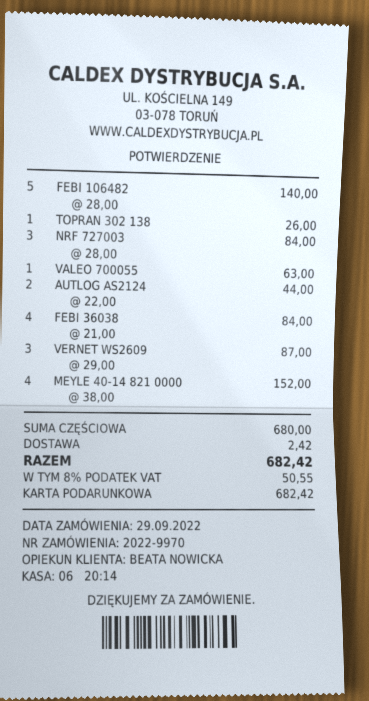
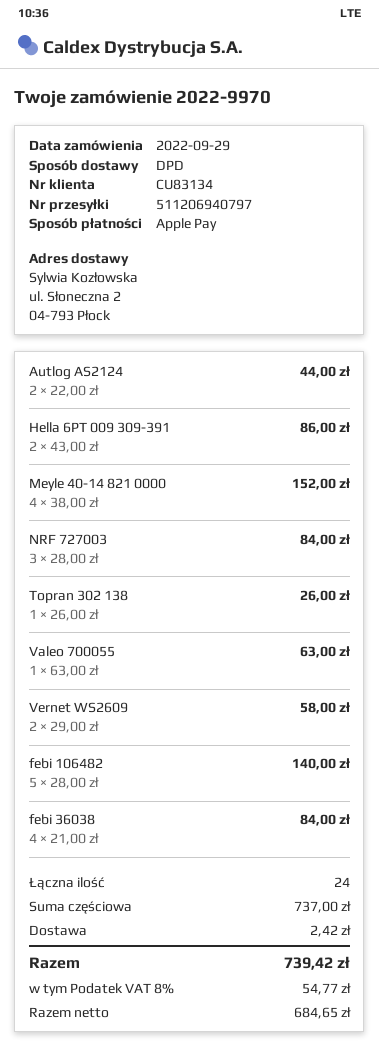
payment method: gift card -> Apple Pay
VERNET WS2609: 3 x 29.00 = 87.00 -> 2 x 29.00 = 58.00
Hella 6PT 009 309-391: none -> 2 x 43.00 = 86.00
subtotal: 680.00 -> 737.00
tax: 8% = 50.55 -> 8% = 54.77
total: 682.42 -> 739.42

